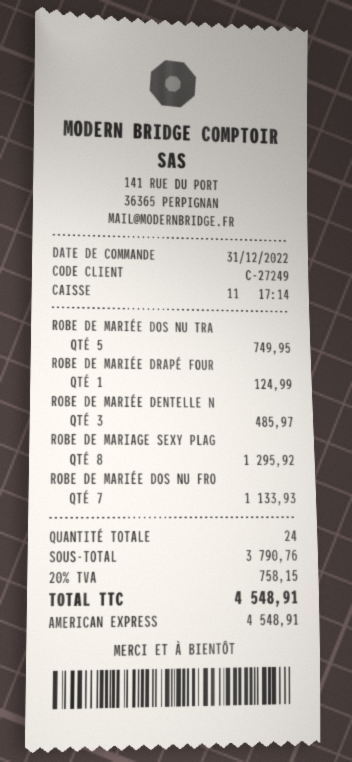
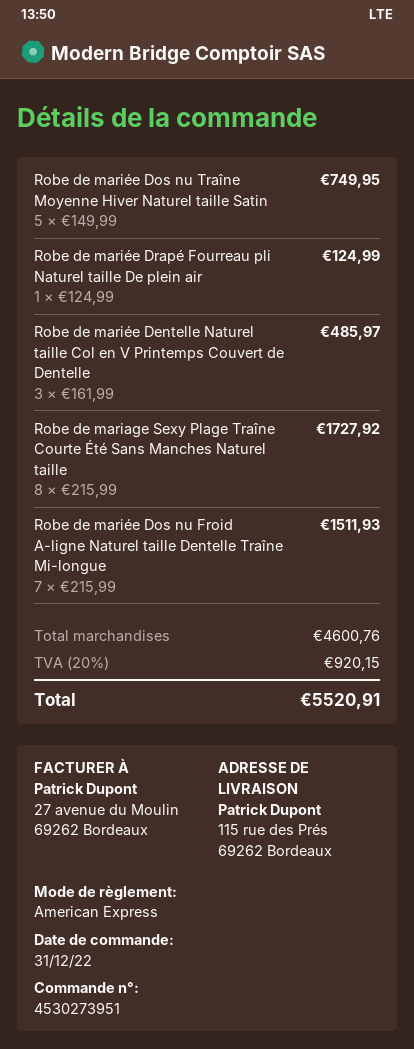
ROBE DE MARIAGE SEXY PLAG: 8 for 1295.92 -> 8 for 1727.92
ROBE DE MARIÉE DOS NU FRO: 7 for 1133.93 -> 7 for 1511.93
subtotal: 3790.76 -> 4600.76
tax: 20% = 758.15 -> 20% = 920.15
total: 4548.91 -> 5520.91

